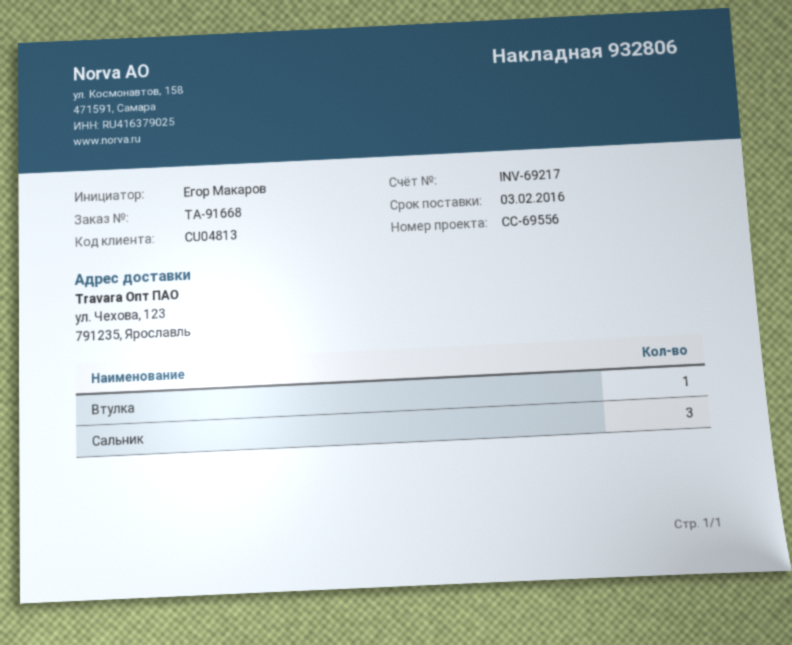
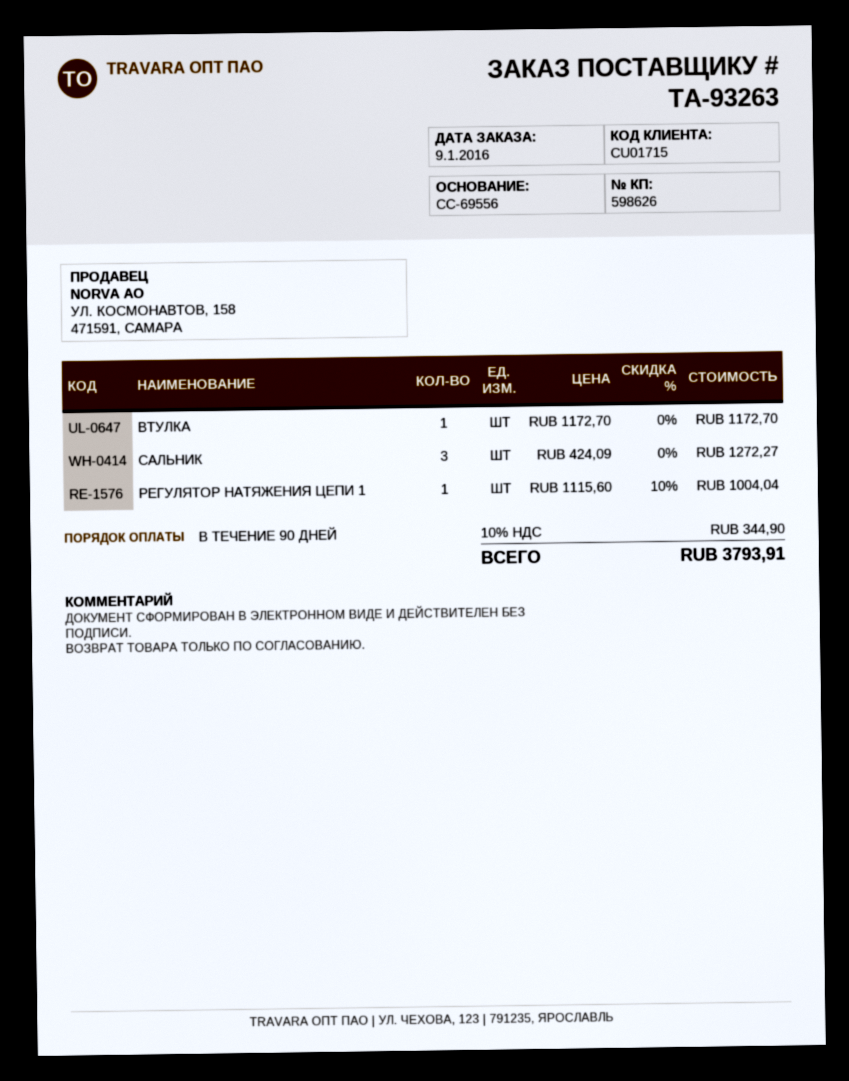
order number: TA-91668 -> TA-93263
customer number: CU04813 -> CU01715
РЕГУЛЯТОР НАТЯЖЕНИЯ ЦЕПИ 1: none -> 1

